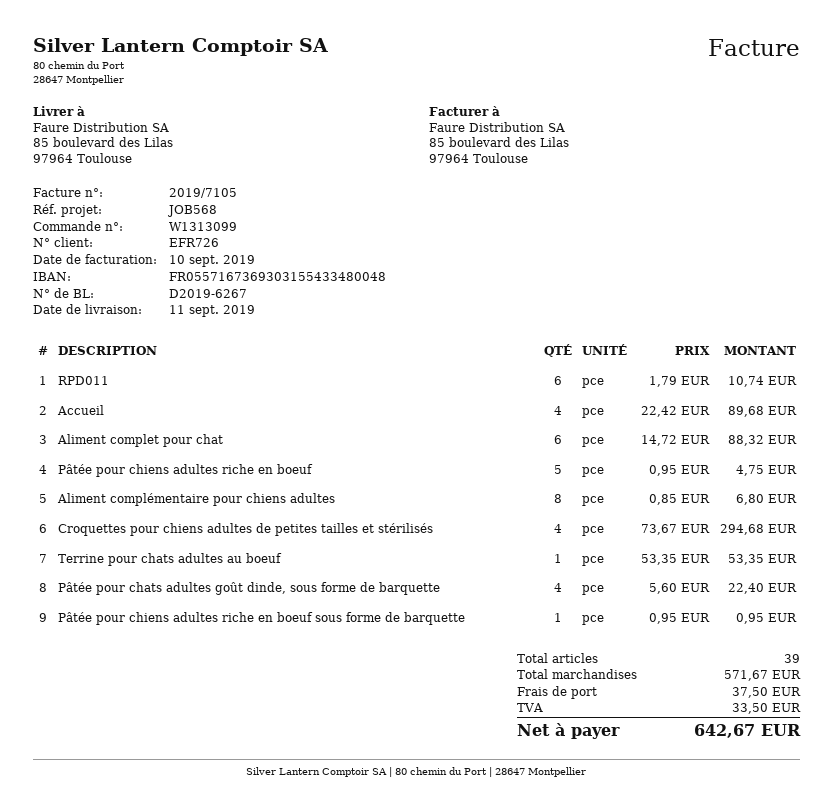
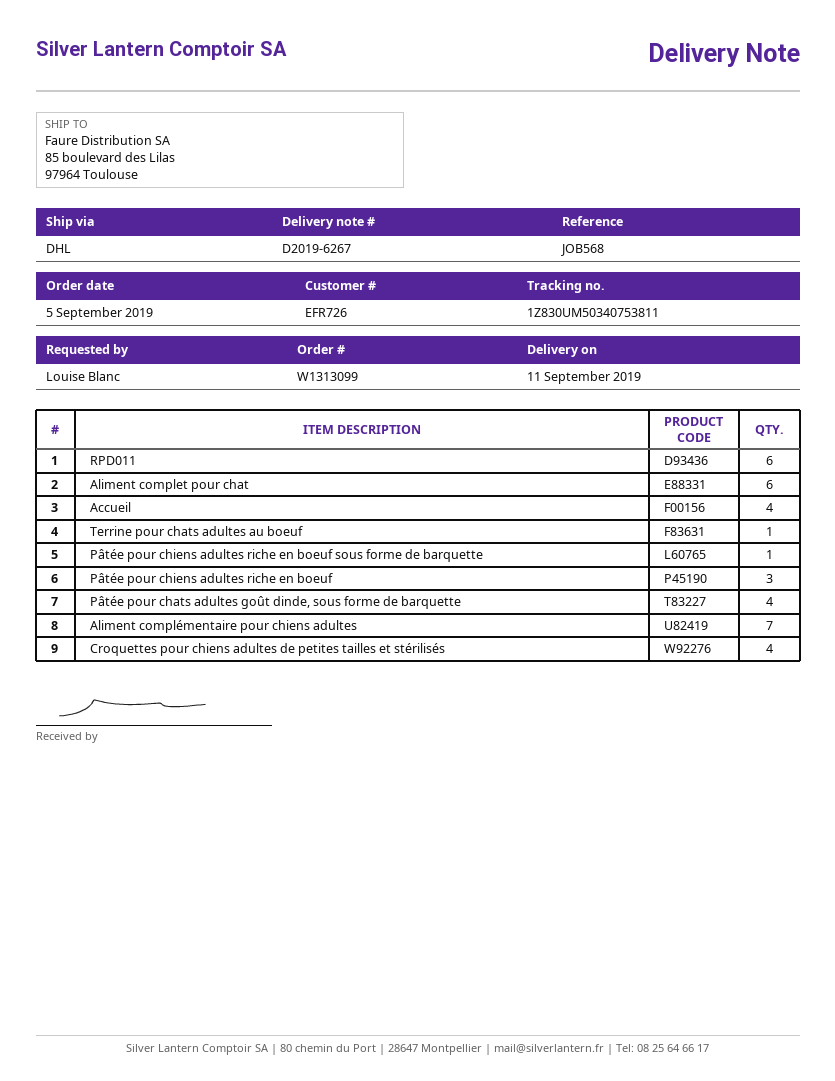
Pâtée pour chiens adultes riche en boeuf: 5 -> 3
Aliment complémentaire pour chiens adultes: 8 -> 7

